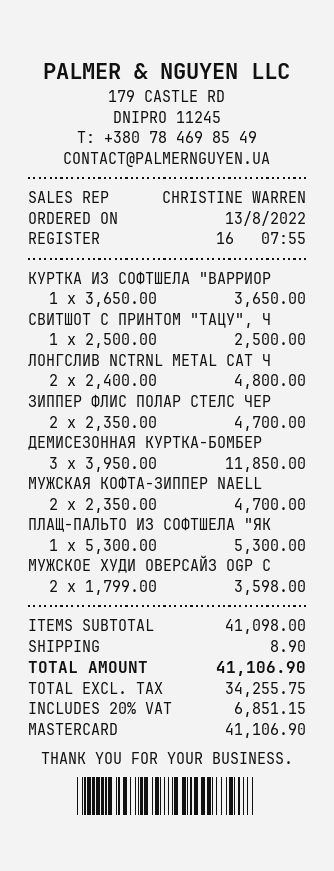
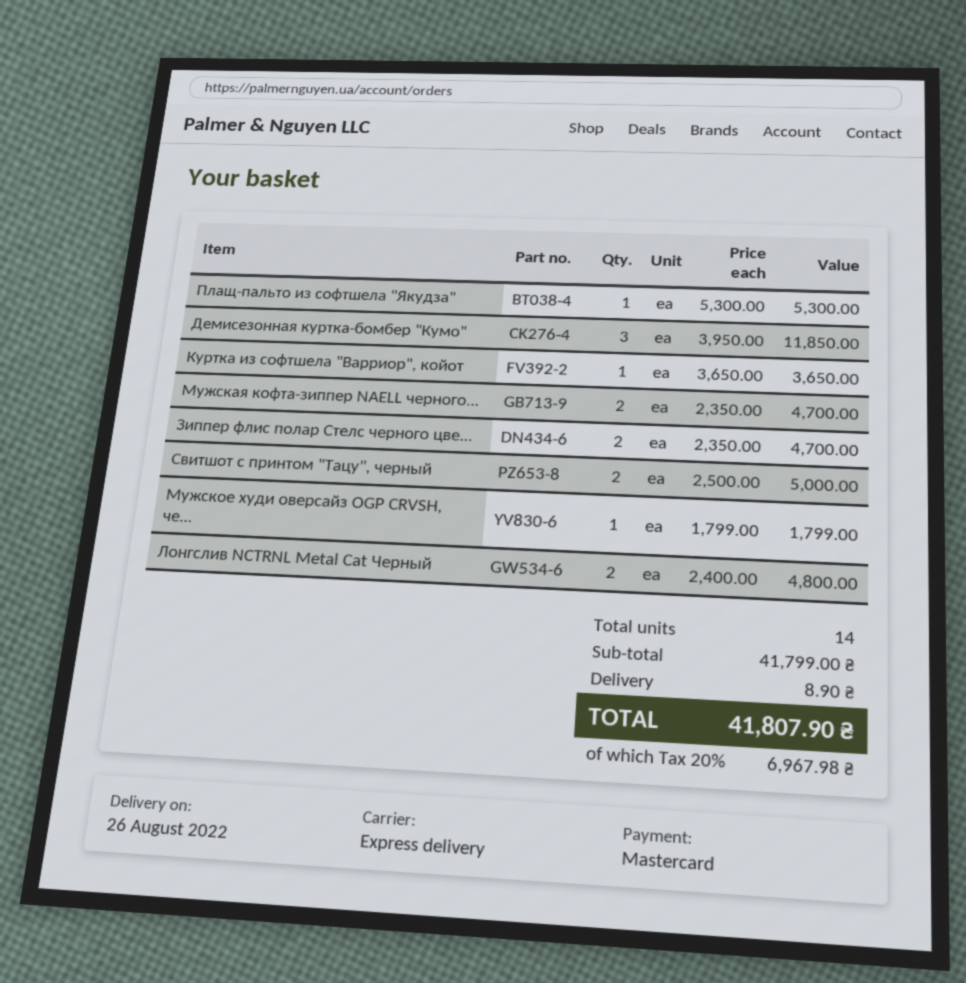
СВИТШОТ С ПРИНТОМ "ТАЦУ", Ч: 1 x 2500.00 = 2500.00 -> 2 x 2500.00 = 5000.00
МУЖСКОЕ ХУДИ ОВЕРСАЙЗ OGP C: 2 x 1799.00 = 3598.00 -> 1 x 1799.00 = 1799.00
subtotal: 41098.00 -> 41799.00
tax: 20% = 6851.15 -> 20% = 6967.98
total: 41106.90 -> 41807.90

